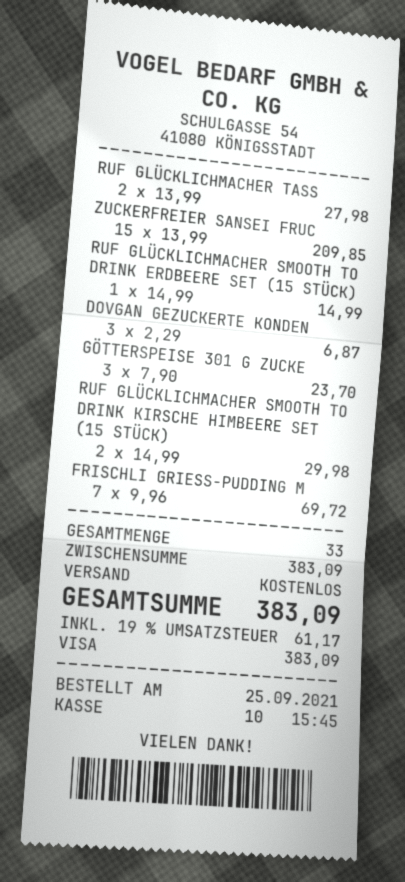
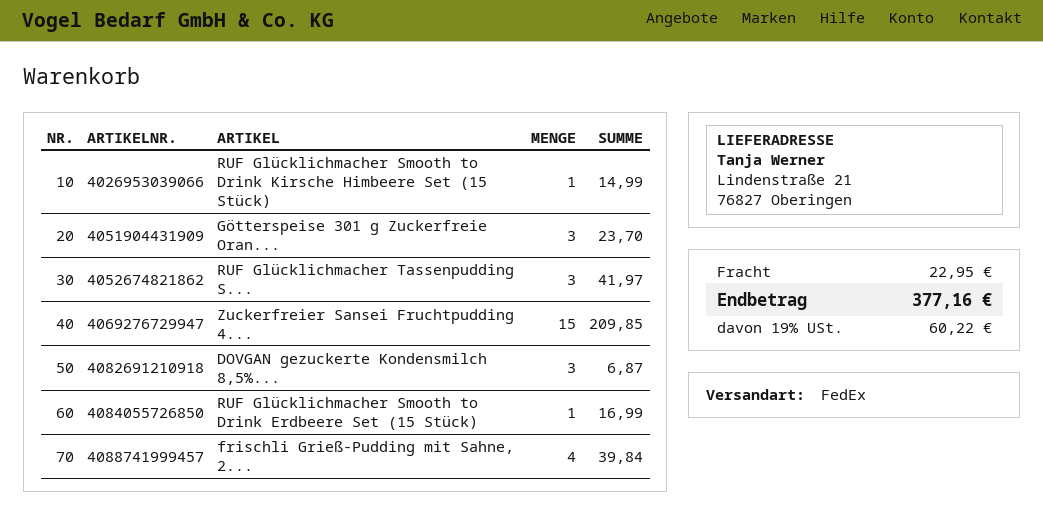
RUF GLÜCKLICHMACHER TASS: 2 for 27.98 -> 3 for 41.97
RUF GLÜCKLICHMACHER SMOOTH TO DRINK ERDBEERE SET (15 STÜCK): 1 for 14.99 -> 1 for 16.99
RUF GLÜCKLICHMACHER SMOOTH TO DRINK KIRSCHE HIMBEERE SET (15 STÜCK): 2 for 29.98 -> 1 for 14.99
FRISCHLI GRIESS-PUDDING M: 7 for 69.72 -> 4 for 39.84
shipping: 0.00 -> 22.95
tax: 19% = 61.17 -> 19% = 60.22
total: 383.09 -> 377.16

